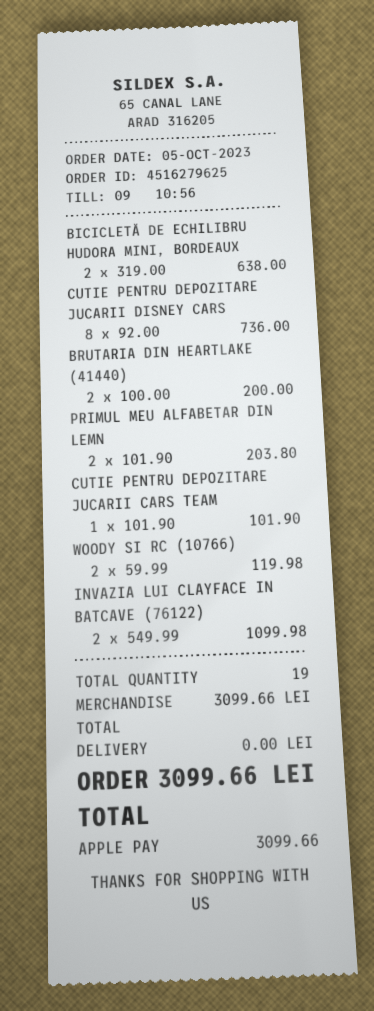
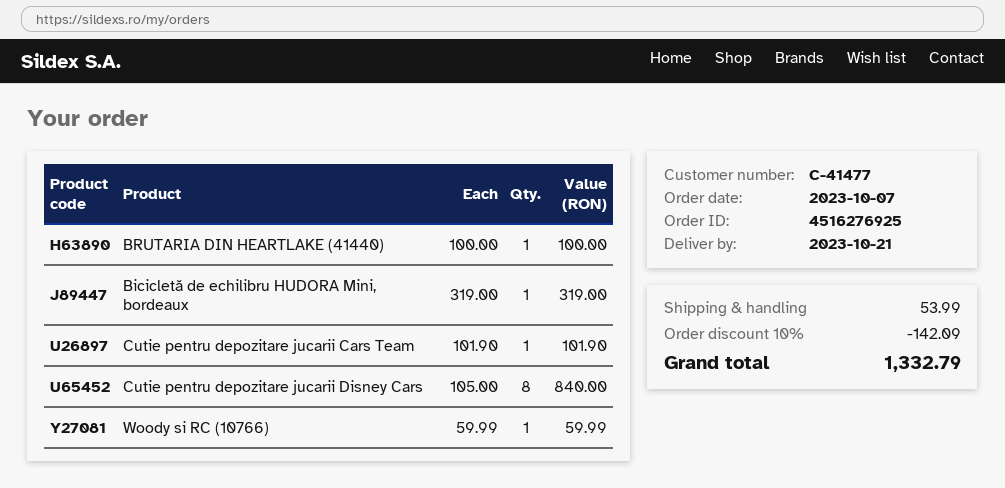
order number: 4516279625 -> 4516276925
order date: 2023-10-05 -> 2023-10-07
BICICLETĂ DE ECHILIBRU HUDORA MINI, BORDEAUX: 2 x 319.00 = 638.00 -> 1 x 319.00 = 319.00
CUTIE PENTRU DEPOZITARE JUCARII DISNEY CARS: 8 x 92.00 = 736.00 -> 8 x 105.00 = 840.00
BRUTARIA DIN HEARTLAKE (41440): 2 x 100.00 = 200.00 -> 1 x 100.00 = 100.00
PRIMUL MEU ALFABETAR DIN LEMN: 2 x 101.90 = 203.80 -> none
WOODY SI RC (10766): 2 x 59.99 = 119.98 -> 1 x 59.99 = 59.99
INVAZIA LUI CLAYFACE IN BATCAVE (76122): 2 x 549.99 = 1099.98 -> none
discount: none -> 10% = 142.09
shipping: 0.00 -> 53.99
total: 3099.66 -> 1332.79

